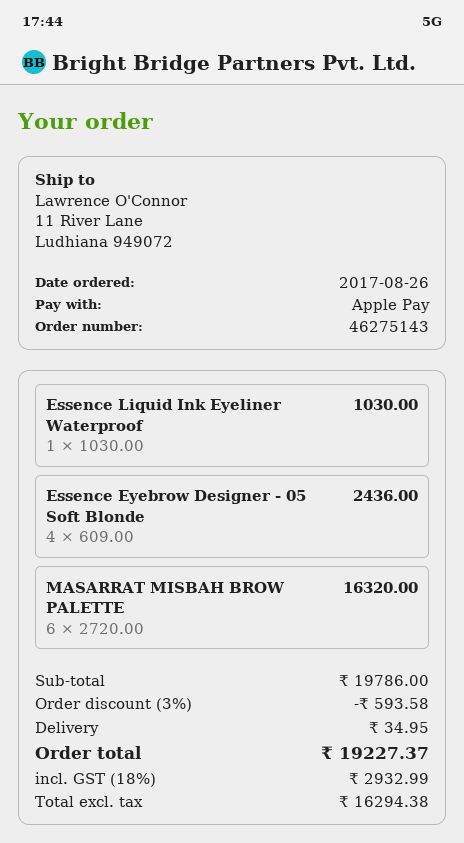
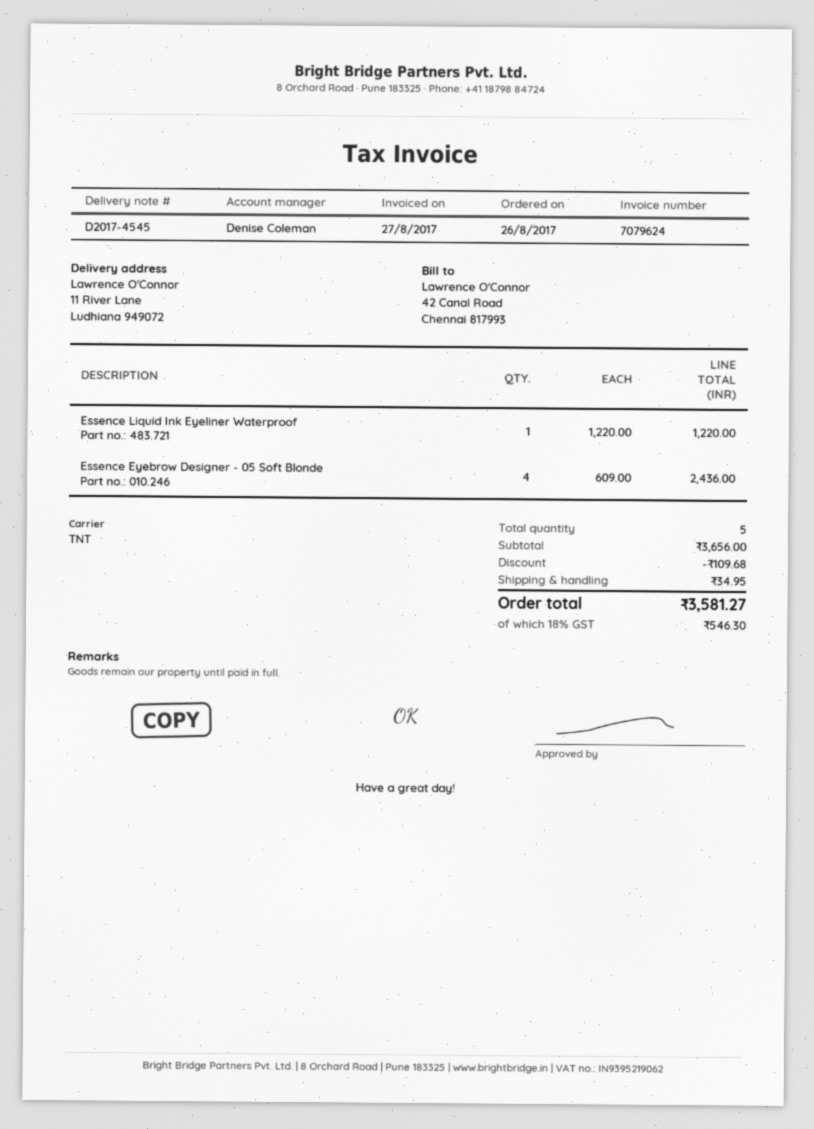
Essence Liquid Ink Eyeliner Waterproof: 1 x 1030.00 = 1030.00 -> 1 x 1220.00 = 1220.00
MASARRAT MISBAH BROW PALETTE: 6 x 2720.00 = 16320.00 -> none
subtotal: 19786.00 -> 3656.00
discount: 593.58 -> 109.68
tax: 18% = 2932.99 -> 18% = 546.30
total: 19227.37 -> 3581.27

